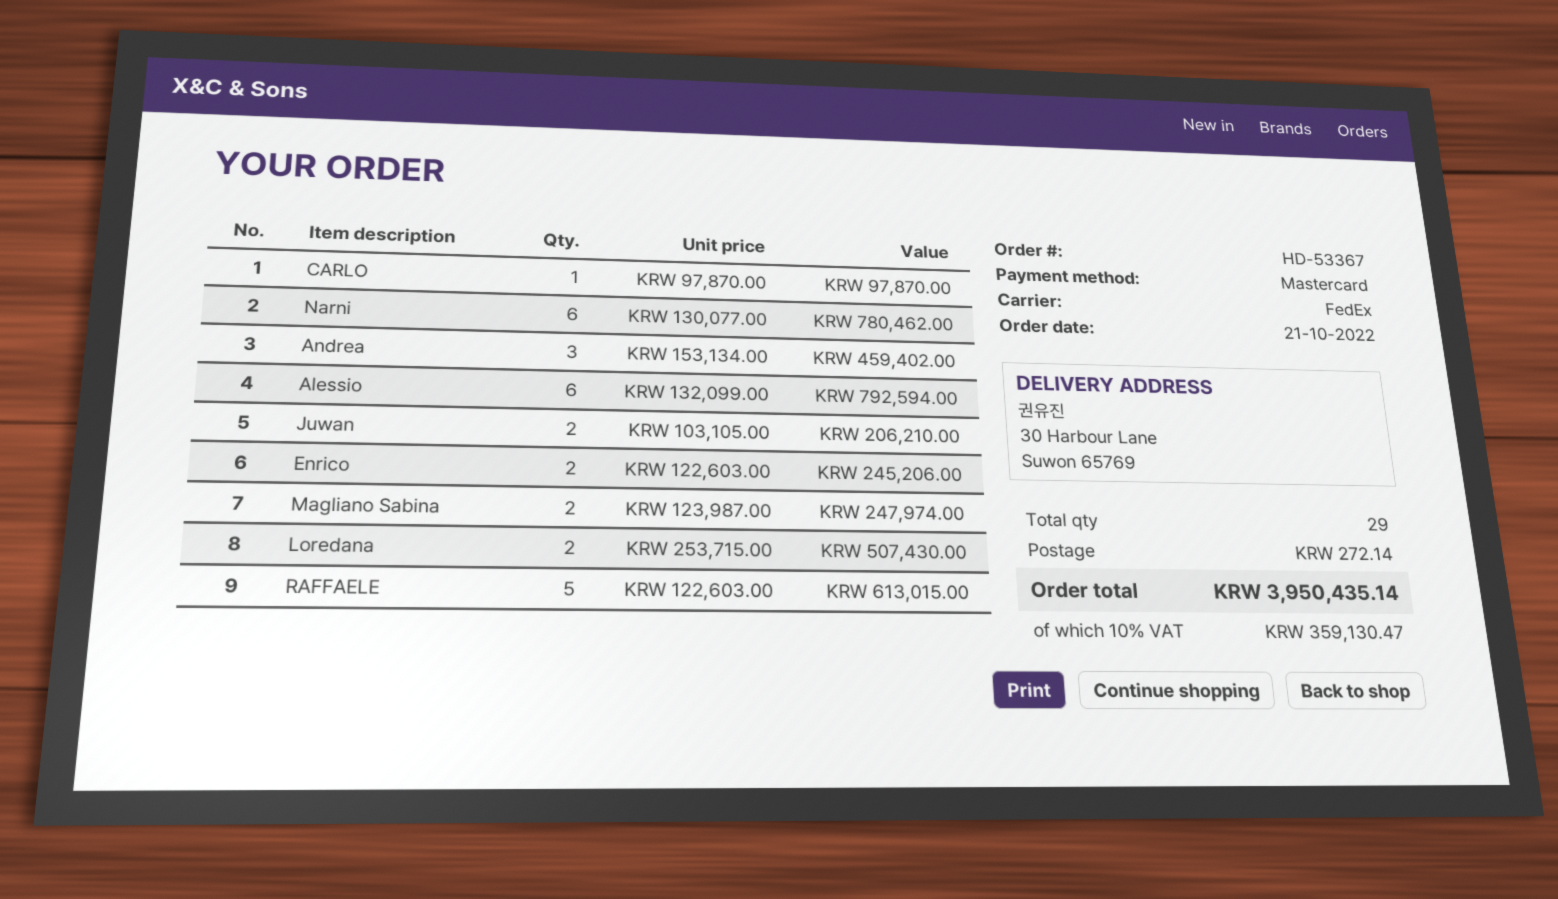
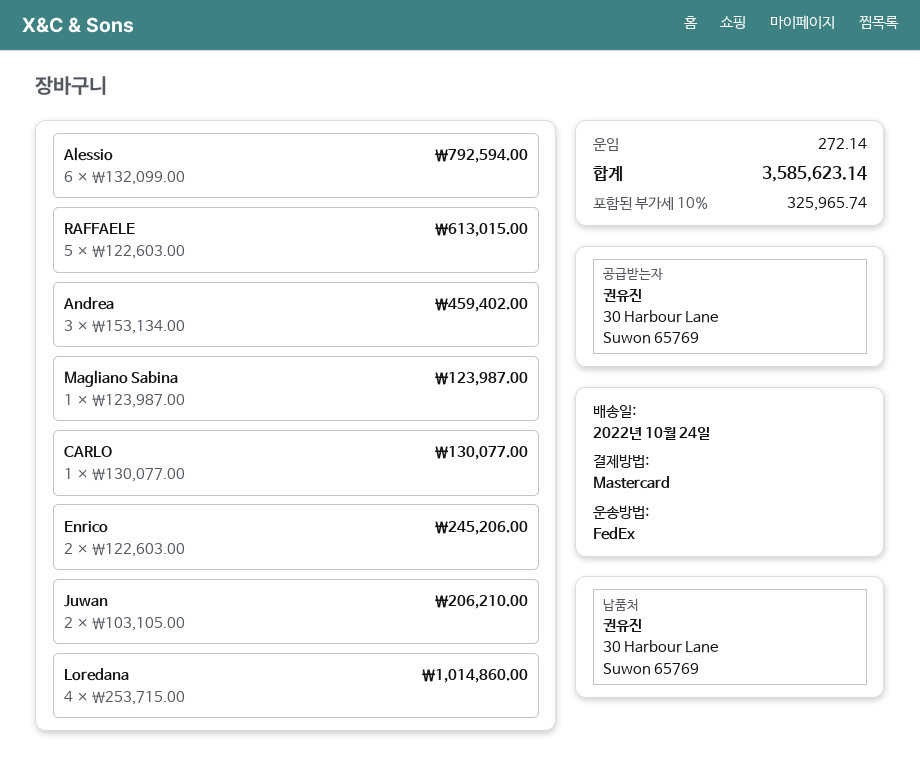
CARLO: 1 x 97870.00 = 97870.00 -> 1 x 130077.00 = 130077.00
Narni: 6 x 130077.00 = 780462.00 -> none
Magliano Sabina: 2 x 123987.00 = 247974.00 -> 1 x 123987.00 = 123987.00
Loredana: 2 x 253715.00 = 507430.00 -> 4 x 253715.00 = 1014860.00
tax: 10% = 359130.47 -> 10% = 325965.74
total: 3950435.14 -> 3585623.14

